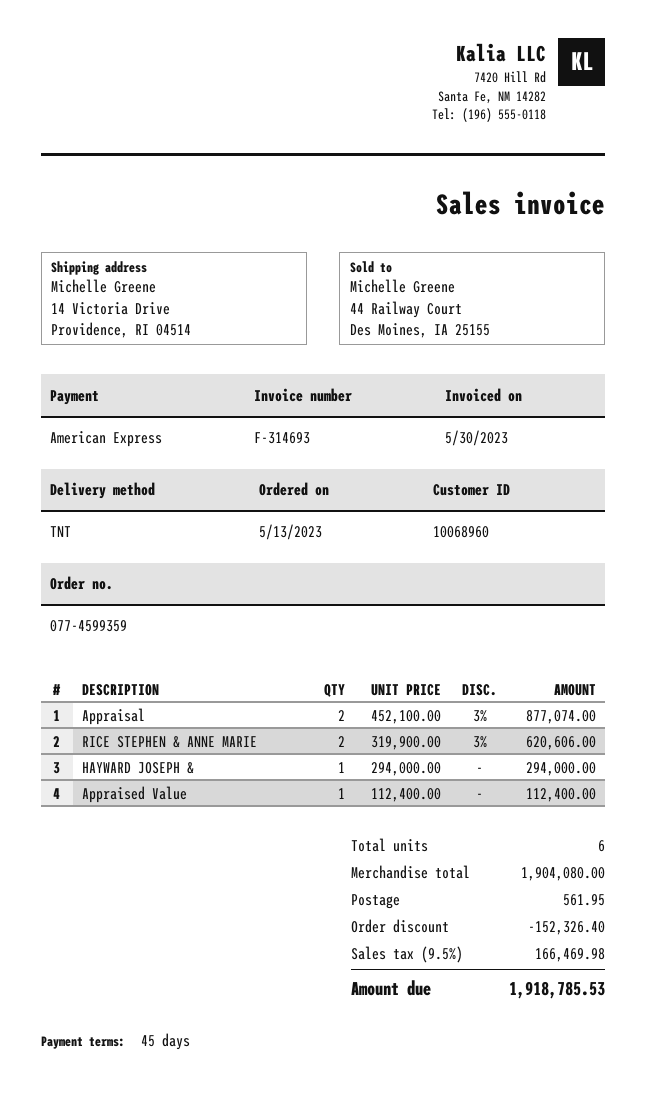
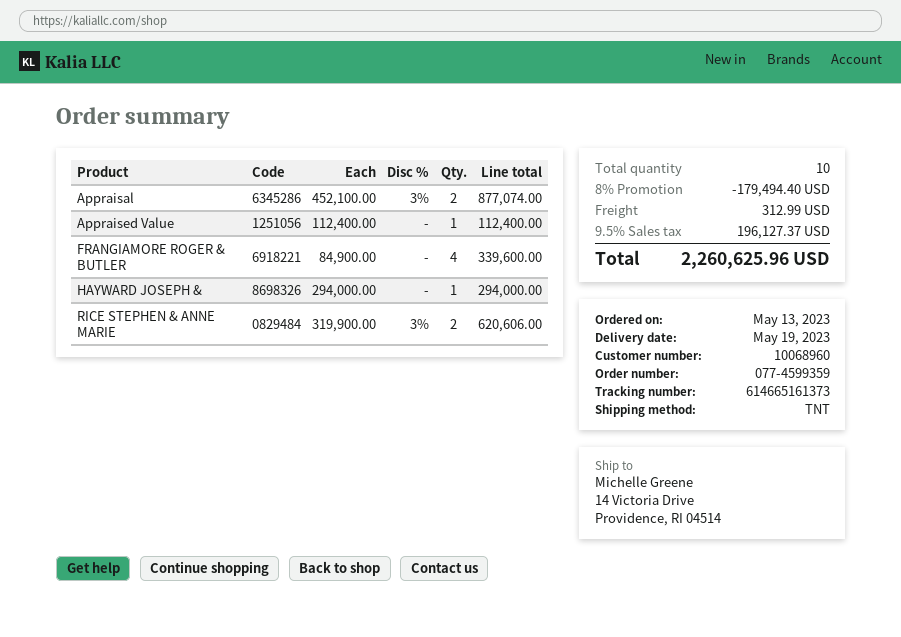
FRANGIAMORE ROGER & BUTLER: none -> 4 x 84900.00 = 339600.00
total quantity: 6 -> 10
discount: 152326.40 -> 179494.40
shipping: 561.95 -> 312.99
tax: 9.5% = 166469.98 -> 9.5% = 196127.37
total: 1918785.53 -> 2260625.96

